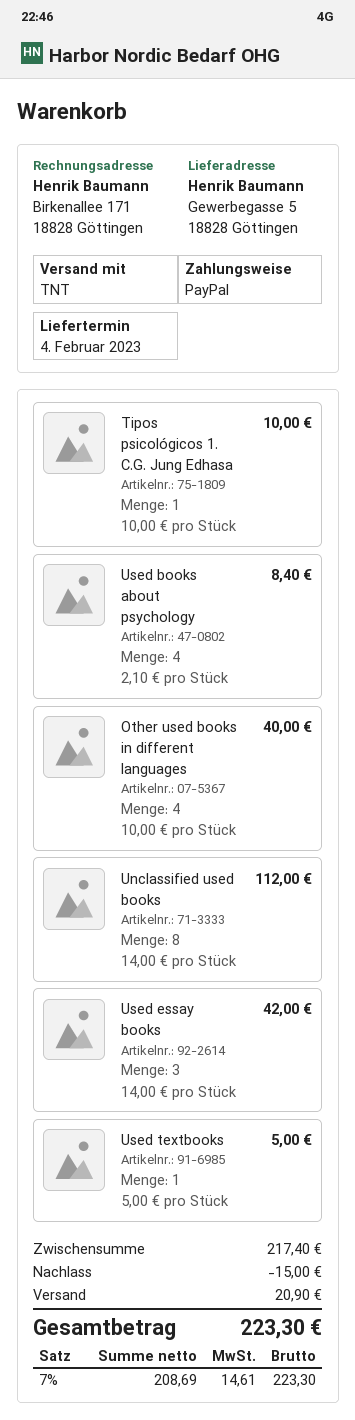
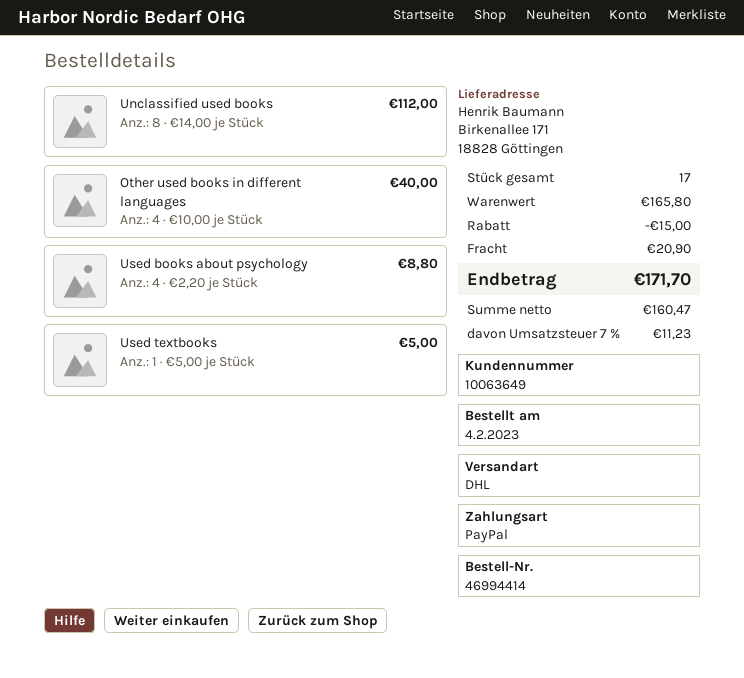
shipping method: TNT -> DHL
ship to: Gewerbegasse 5, 18828 Göttingen -> Birkenallee 171, 18828 Göttingen
Tipos psicológicos 1. C.G. Jung Edhasa: 1 x 10.00 = 10.00 -> none
Used books about psychology: 4 x 2.10 = 8.40 -> 4 x 2.20 = 8.80
Used essay books: 3 x 14.00 = 42.00 -> none
subtotal: 217.40 -> 165.80
net: 208.69 -> 160.47
tax: 7% = 14.61 -> 7% = 11.23
total: 223.30 -> 171.70

